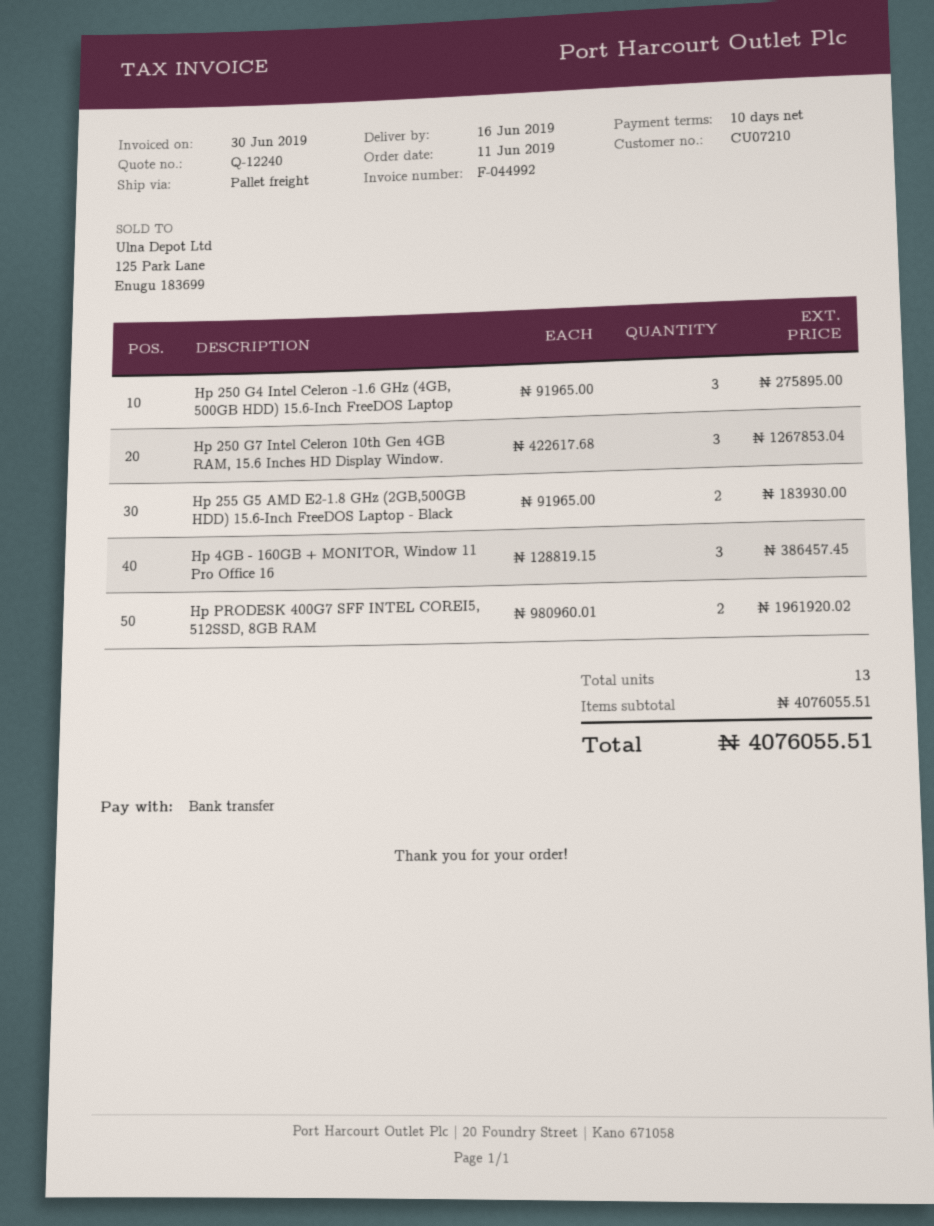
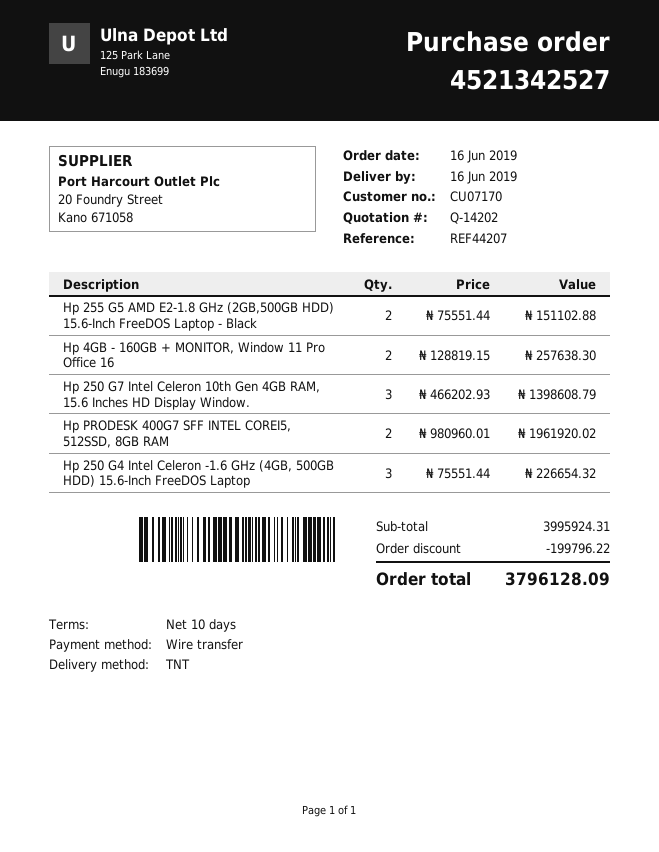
quote number: Q-12240 -> Q-14202
order date: 2019-06-11 -> 2019-06-16
customer number: CU07210 -> CU07170
shipping method: pallet freight -> TNT
Hp 250 G4 Intel Celeron -1.6 GHz (4GB, 500GB HDD) 15.6-Inch FreeDOS Laptop: 3 x 91965.00 = 275895.00 -> 3 x 75551.44 = 226654.32
Hp 250 G7 Intel Celeron 10th Gen 4GB RAM, 15.6 Inches HD Display Window.: 3 x 422617.68 = 1267853.04 -> 3 x 466202.93 = 1398608.79
Hp 255 G5 AMD E2-1.8 GHz (2GB,500GB HDD) 15.6-Inch FreeDOS Laptop - Black: 2 x 91965.00 = 183930.00 -> 2 x 75551.44 = 151102.88
Hp 4GB - 160GB + MONITOR, Window 11 Pro Office 16: 3 x 128819.15 = 386457.45 -> 2 x 128819.15 = 257638.30
subtotal: 4076055.51 -> 3995924.31
discount: none -> 199796.22
total: 4076055.51 -> 3796128.09

